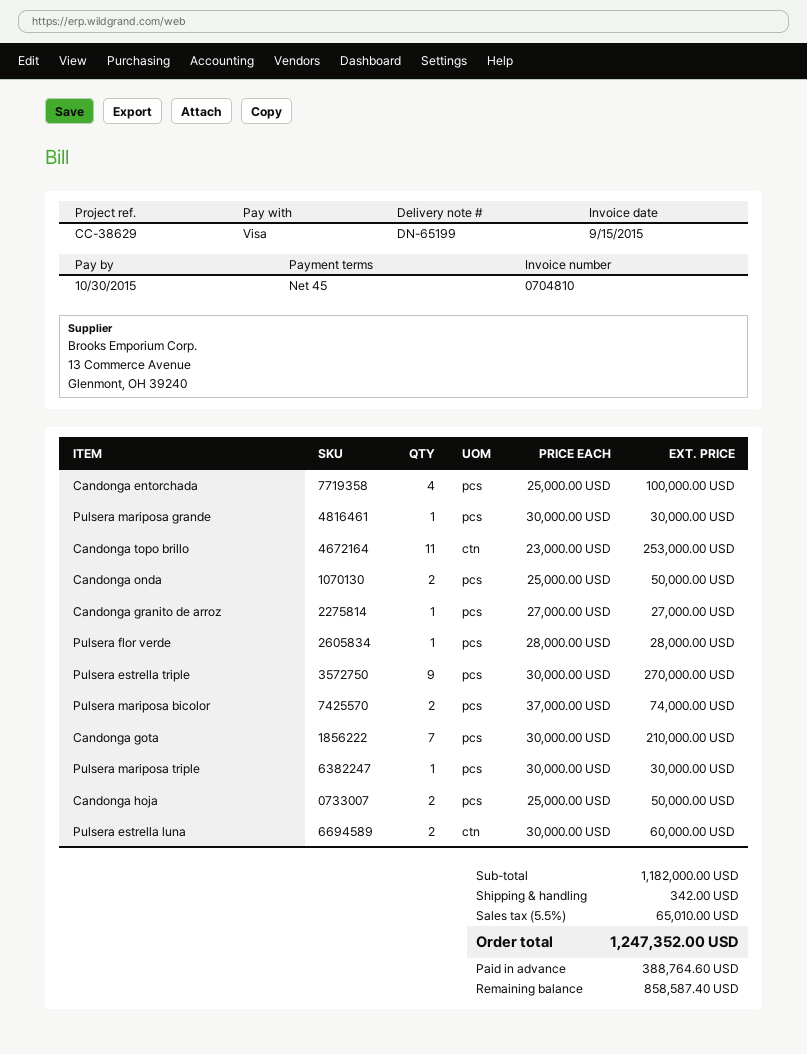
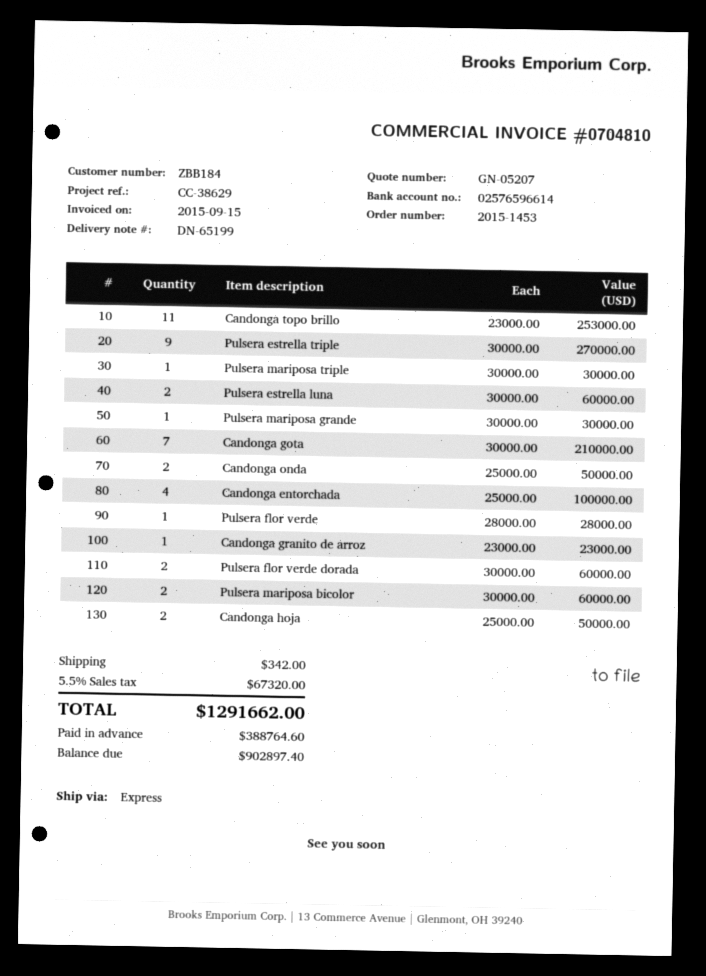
Candonga granito de arroz: 1 x 27000.00 = 27000.00 -> 1 x 23000.00 = 23000.00
Pulsera mariposa bicolor: 2 x 37000.00 = 74000.00 -> 2 x 30000.00 = 60000.00
Pulsera flor verde dorada: none -> 2 x 30000.00 = 60000.00
tax: 5.5% = 65010.00 -> 5.5% = 67320.00
total: 1247352.00 -> 1291662.00
balance: 858587.40 -> 902897.40

